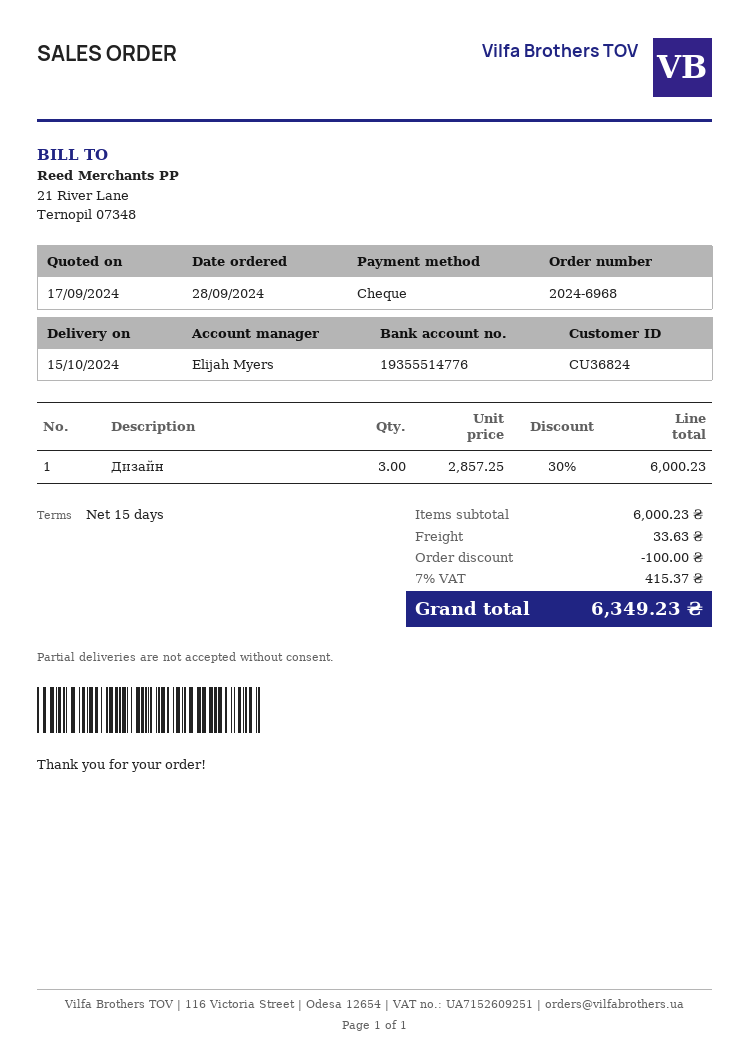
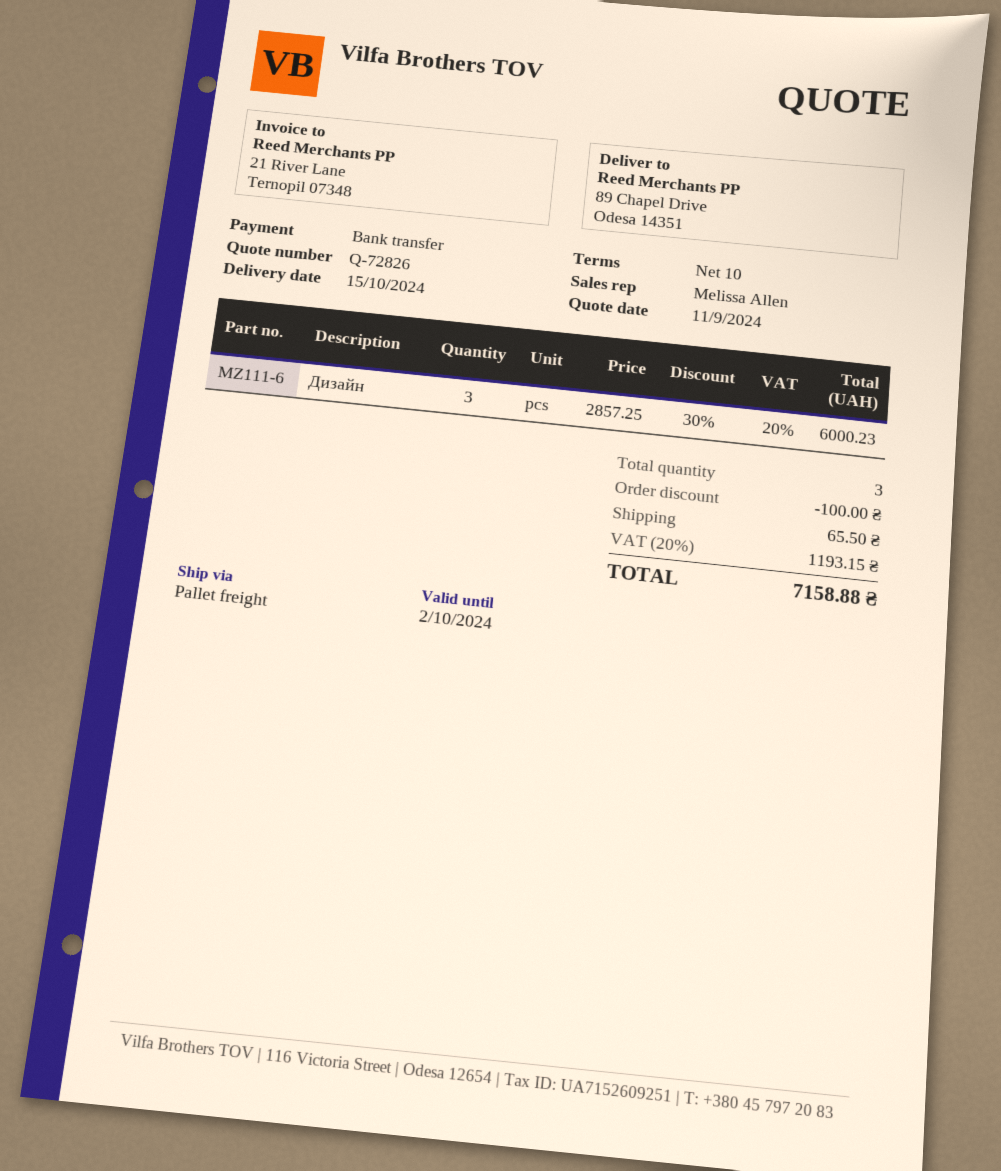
quote date: 2024-09-17 -> 2024-09-11
payment terms: 15 days -> 10 days
sales rep: Elijah Myers -> Melissa Allen
payment method: cheque -> bank transfer
shipping: 33.63 -> 65.50
tax: 7% = 415.37 -> 20% = 1193.15
total: 6349.23 -> 7158.88

